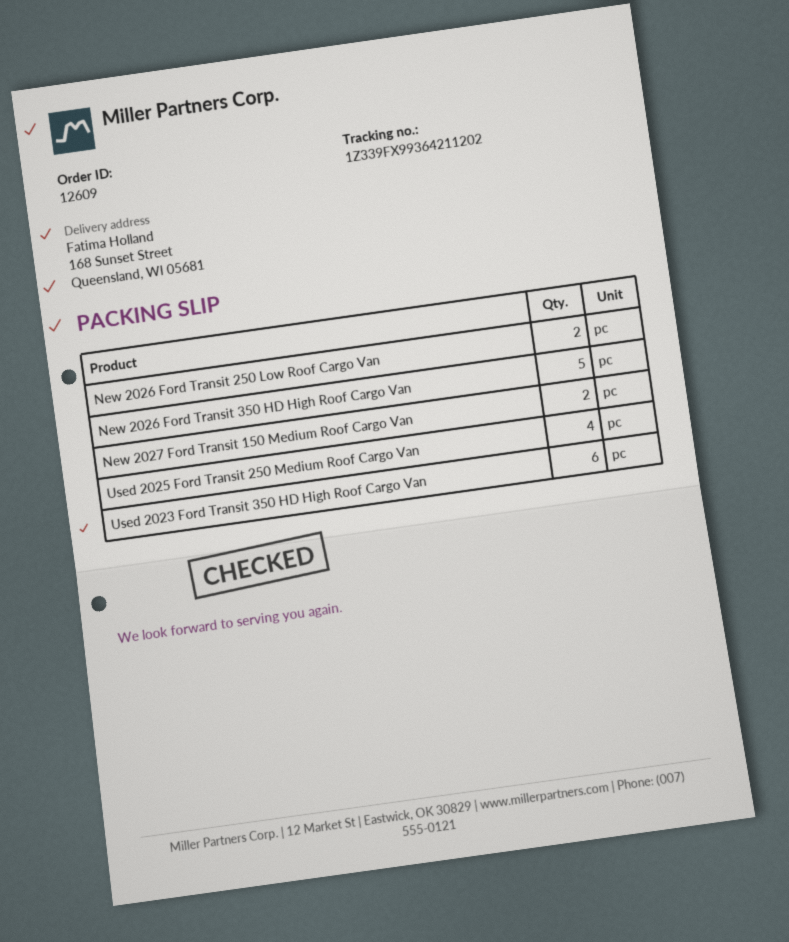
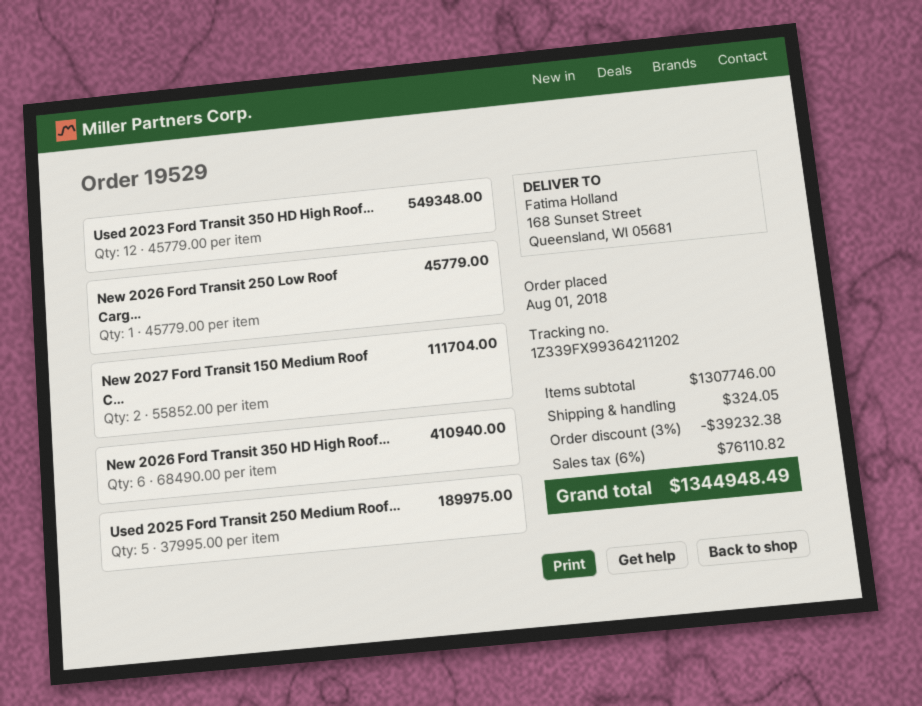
order number: 12609 -> 19529
New 2026 Ford Transit 250 Low Roof Cargo Van: 2 -> 1
New 2026 Ford Transit 350 HD High Roof Cargo Van: 5 -> 6
Used 2025 Ford Transit 250 Medium Roof Cargo Van: 4 -> 5
Used 2023 Ford Transit 350 HD High Roof Cargo Van: 6 -> 12

